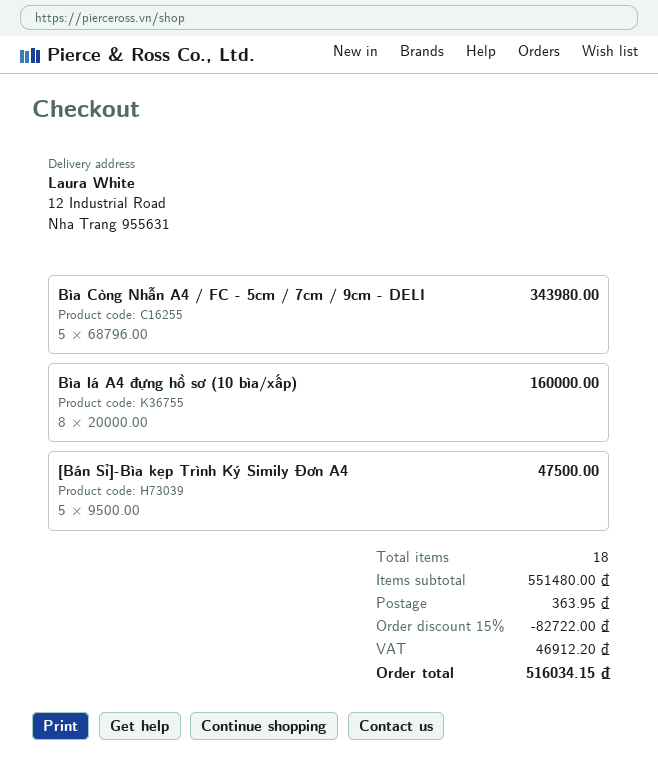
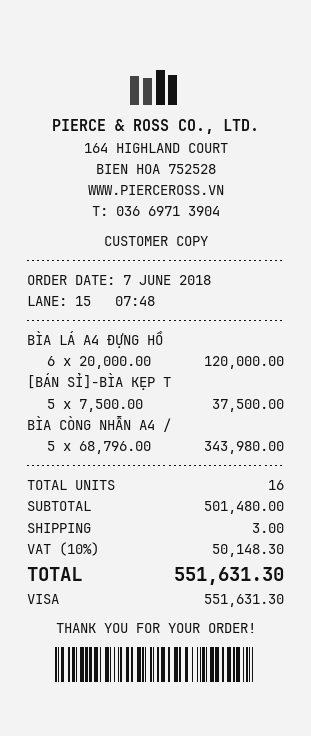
Bìa lá A4 đựng hồ sơ (10 bìa/xấp): 8 x 20000.00 = 160000.00 -> 6 x 20000.00 = 120000.00
[Bán Sỉ]-Bìa kẹp Trình Ký Simily Đơn A4: 5 x 9500.00 = 47500.00 -> 5 x 7500.00 = 37500.00
total quantity: 18 -> 16
subtotal: 551480.00 -> 501480.00
discount: 15% = 82722.00 -> none
shipping: 363.95 -> 3.00
tax: 46912.20 -> 50148.30
total: 516034.15 -> 551631.30

